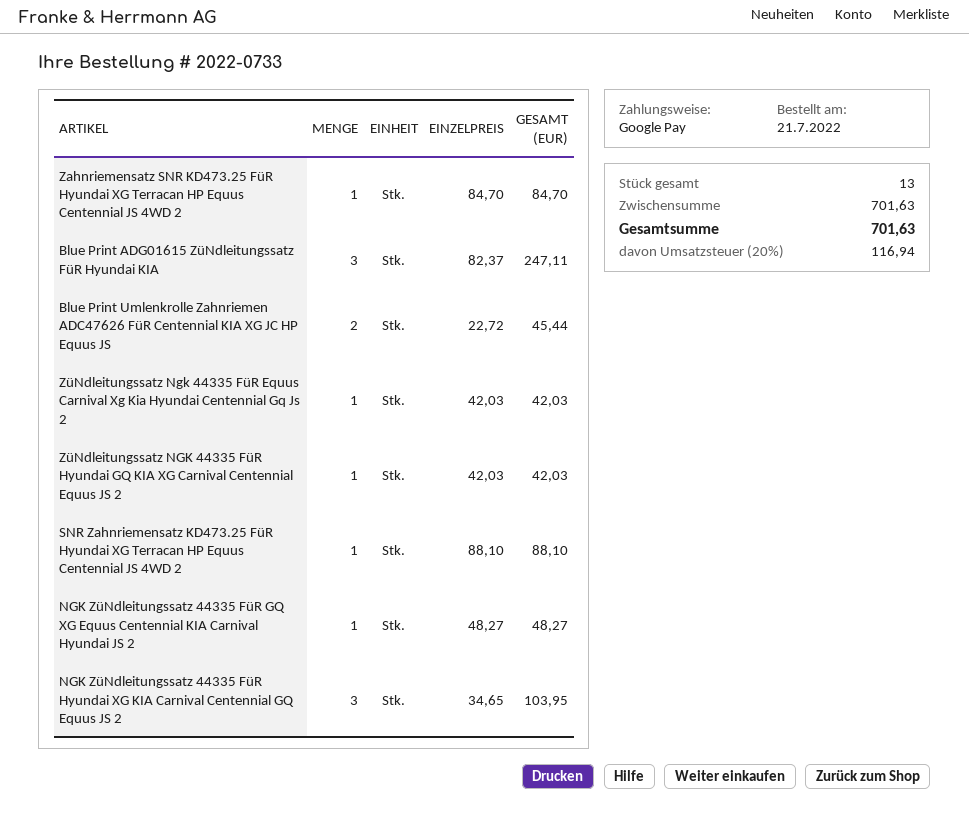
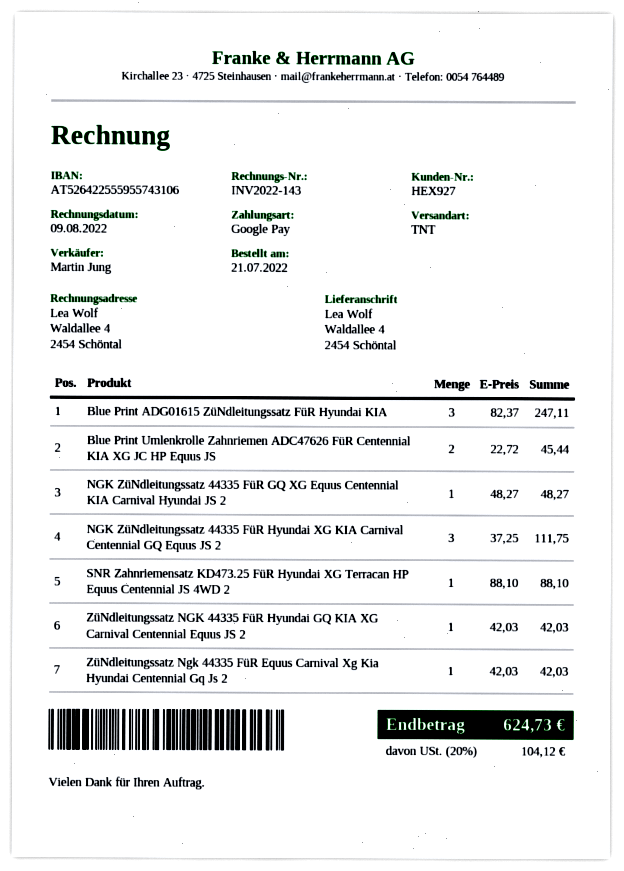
Zahnriemensatz SNR KD473.25 FüR Hyundai XG Terracan HP Equus Centennial JS 4WD 2: 1 x 84.70 = 84.70 -> none
NGK ZüNdleitungssatz 44335 FüR Hyundai XG KIA Carnival Centennial GQ Equus JS 2: 3 x 34.65 = 103.95 -> 3 x 37.25 = 111.75
tax: 20% = 116.94 -> 20% = 104.12
total: 701.63 -> 624.73

